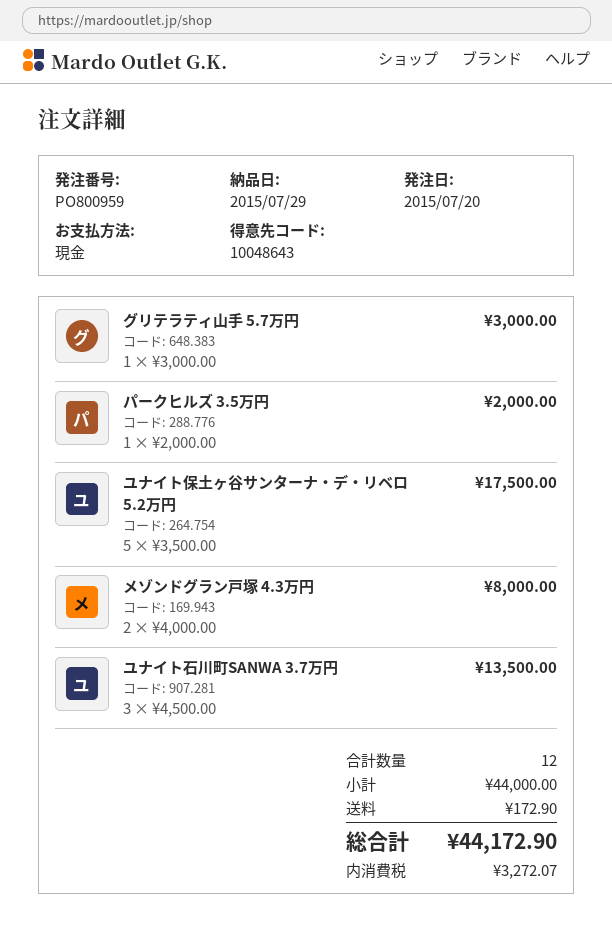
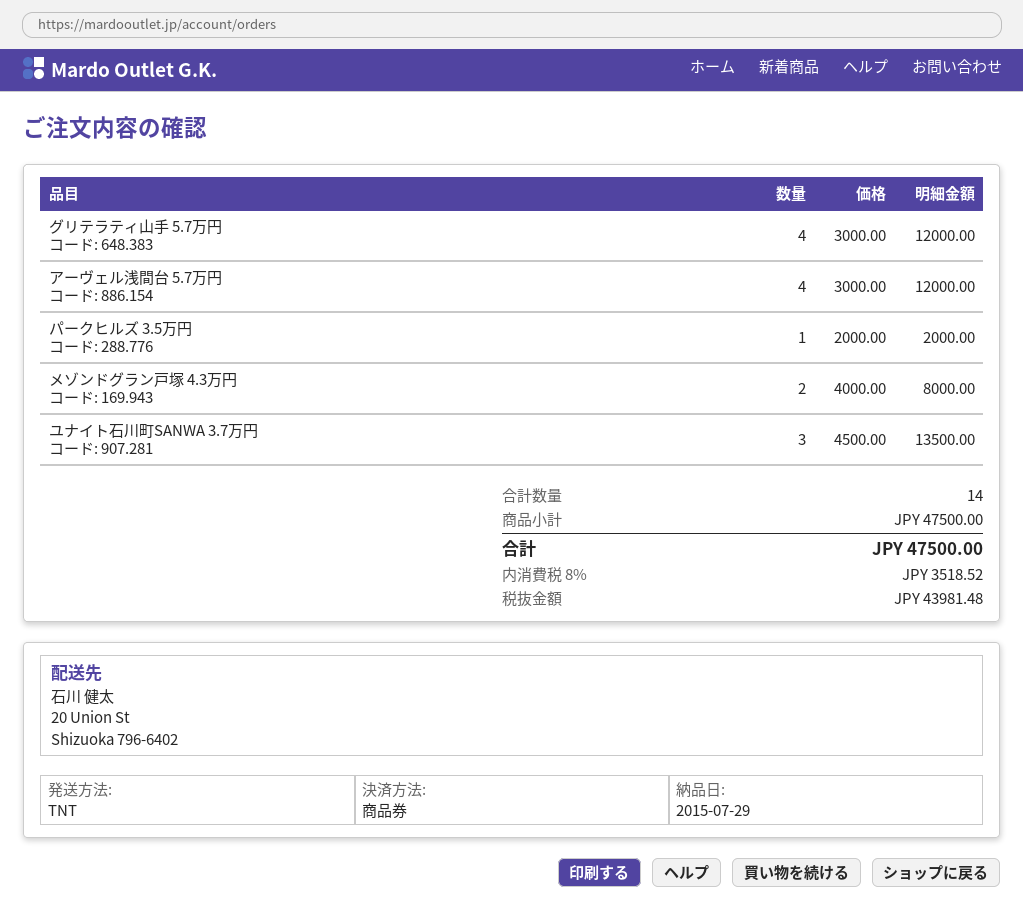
payment method: cash -> gift card
グリテラティ山手 5.7万円: 1 x 3000.00 = 3000.00 -> 4 x 3000.00 = 12000.00
ユナイト保土ヶ谷サンターナ・デ・リベロ 5.2万円: 5 x 3500.00 = 17500.00 -> none
アーヴェル浅間台 5.7万円: none -> 4 x 3000.00 = 12000.00
total quantity: 12 -> 14
subtotal: 44000.00 -> 47500.00
shipping: 172.90 -> none
tax: 3272.07 -> 3518.52
total: 44172.90 -> 47500.00

